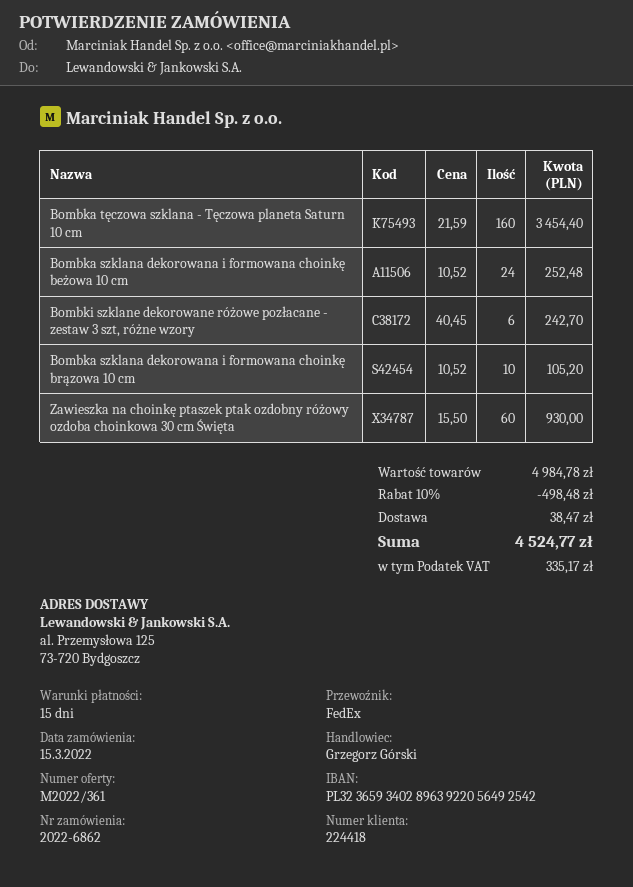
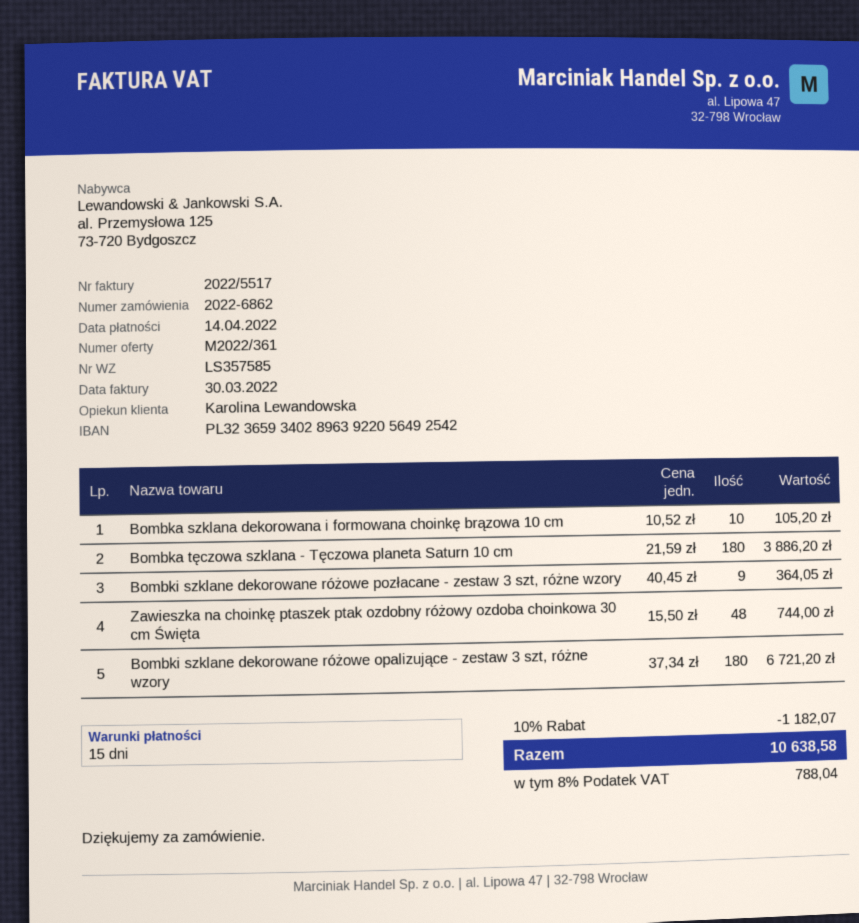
sales rep: Grzegorz Górski -> Karolina Lewandowska
Bombka tęczowa szklana - Tęczowa planeta Saturn 10 cm: 160 x 21.59 = 3454.40 -> 180 x 21.59 = 3886.20
Bombka szklana dekorowana i formowana choinkę beżowa 10 cm: 24 x 10.52 = 252.48 -> none
Bombki szklane dekorowane różowe pozłacane - zestaw 3 szt, różne wzory: 6 x 40.45 = 242.70 -> 9 x 40.45 = 364.05
Zawieszka na choinkę ptaszek ptak ozdobny różowy ozdoba choinkowa 30 cm Święta: 60 x 15.50 = 930.00 -> 48 x 15.50 = 744.00
Bombki szklane dekorowane różowe opalizujące - zestaw 3 szt, różne wzory: none -> 180 x 37.34 = 6721.20
discount: 10% = 498.48 -> 10% = 1182.07
shipping: 38.47 -> none
tax: 335.17 -> 788.04
total: 4524.77 -> 10638.58

